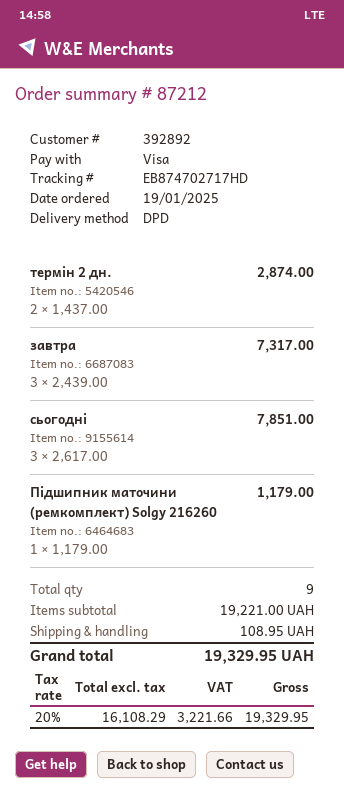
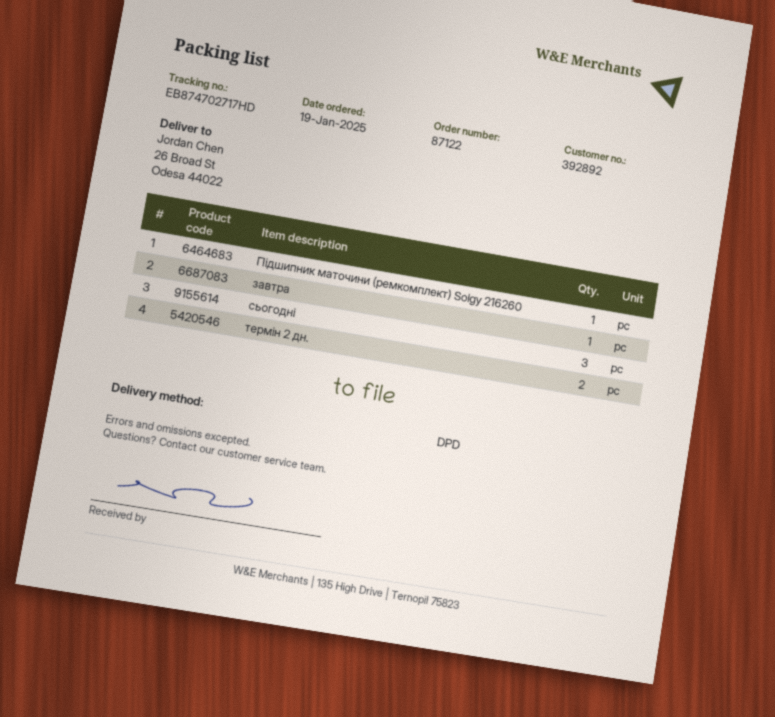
order number: 87212 -> 87122
завтра: 3 -> 1

